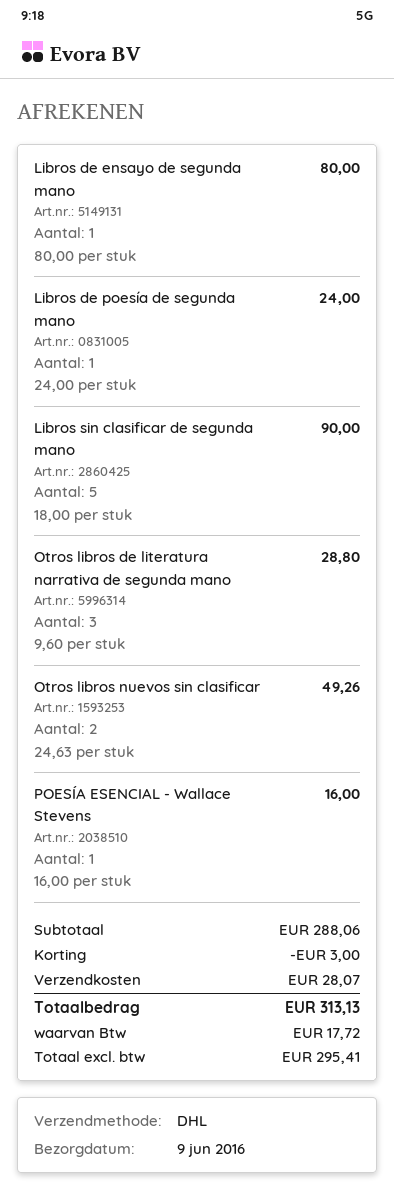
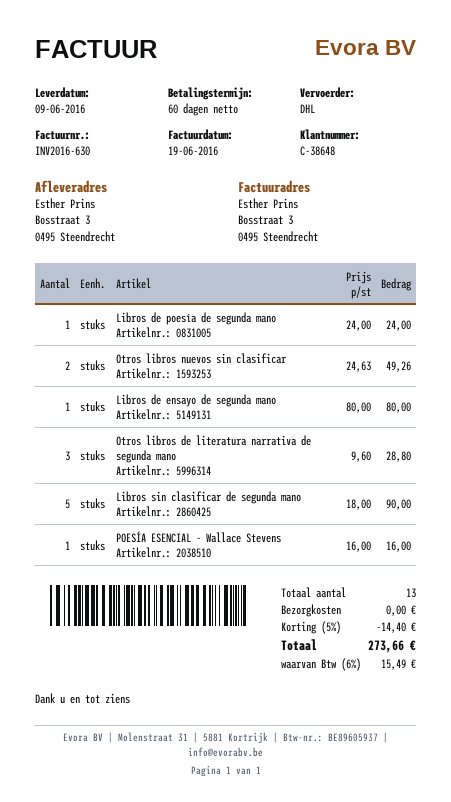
discount: 3.00 -> 14.40
shipping: 28.07 -> 0.00
tax: 17.72 -> 15.49
total: 313.13 -> 273.66

